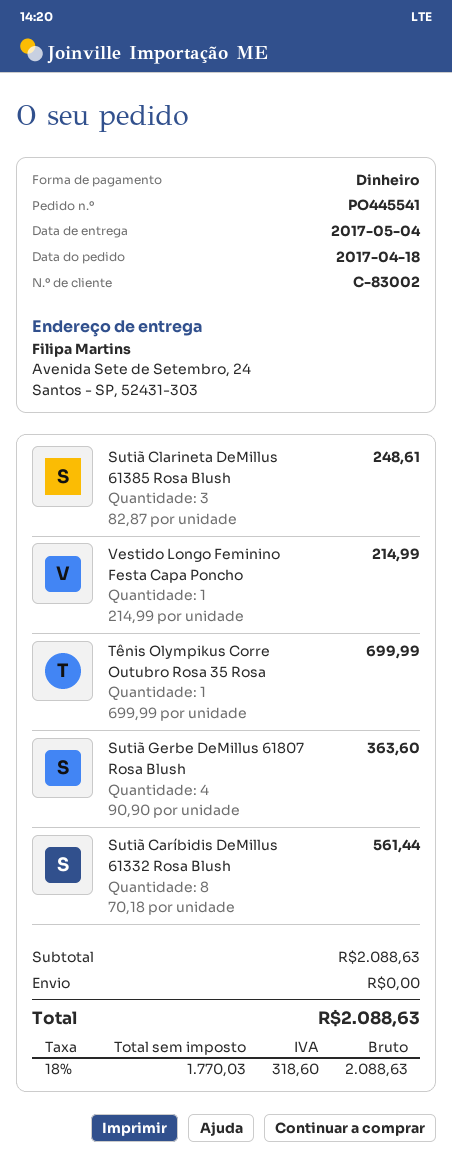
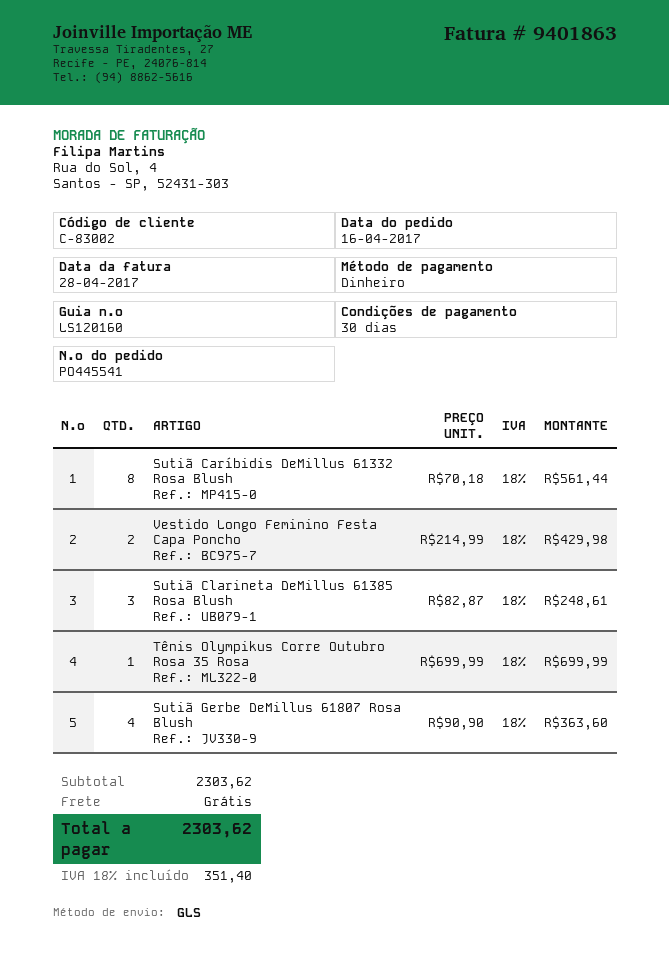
order date: 2017-04-18 -> 2017-04-16
Vestido Longo Feminino Festa Capa Poncho: 1 x 214.99 = 214.99 -> 2 x 214.99 = 429.98
subtotal: 2088.63 -> 2303.62
tax: 18% = 318.60 -> 18% = 351.40
total: 2088.63 -> 2303.62

